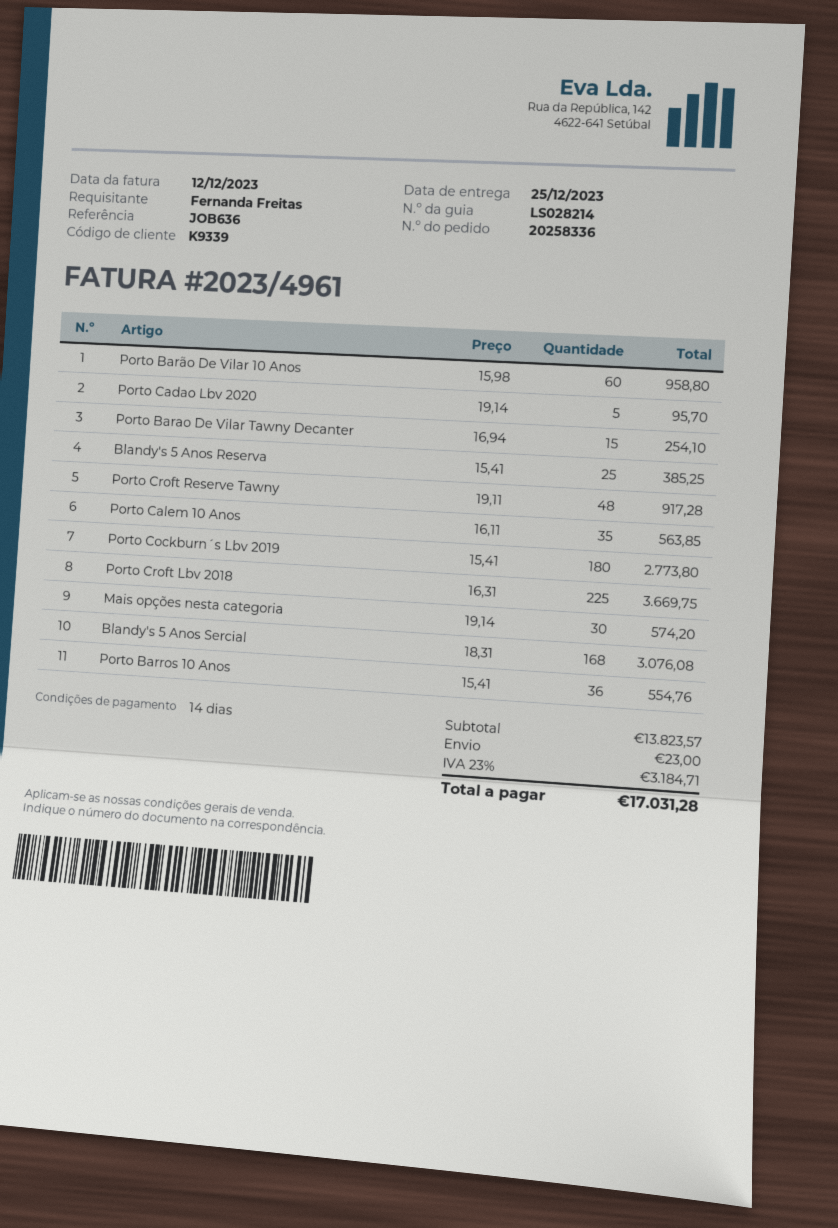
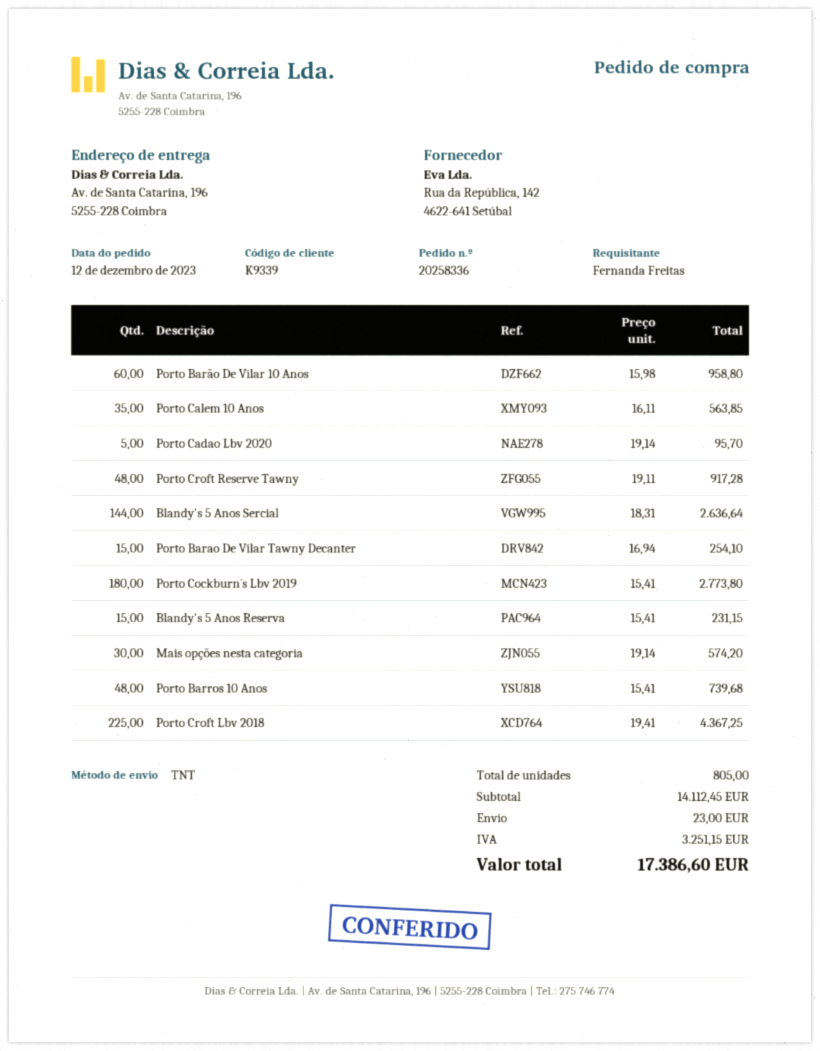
Blandy's 5 Anos Reserva: 25 x 15.41 = 385.25 -> 15 x 15.41 = 231.15
Porto Croft Lbv 2018: 225 x 16.31 = 3669.75 -> 225 x 19.41 = 4367.25
Blandy's 5 Anos Sercial: 168 x 18.31 = 3076.08 -> 144 x 18.31 = 2636.64
Porto Barros 10 Anos: 36 x 15.41 = 554.76 -> 48 x 15.41 = 739.68
subtotal: 13823.57 -> 14112.45
tax: 3184.71 -> 3251.15
total: 17031.28 -> 17386.60

